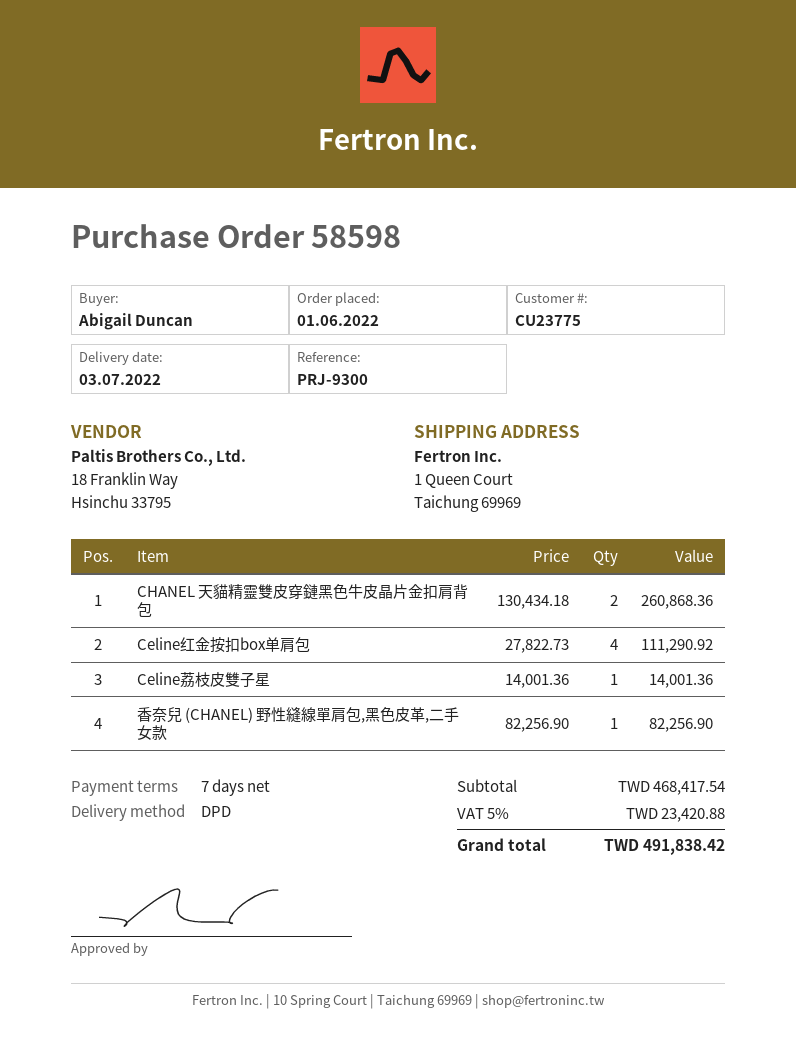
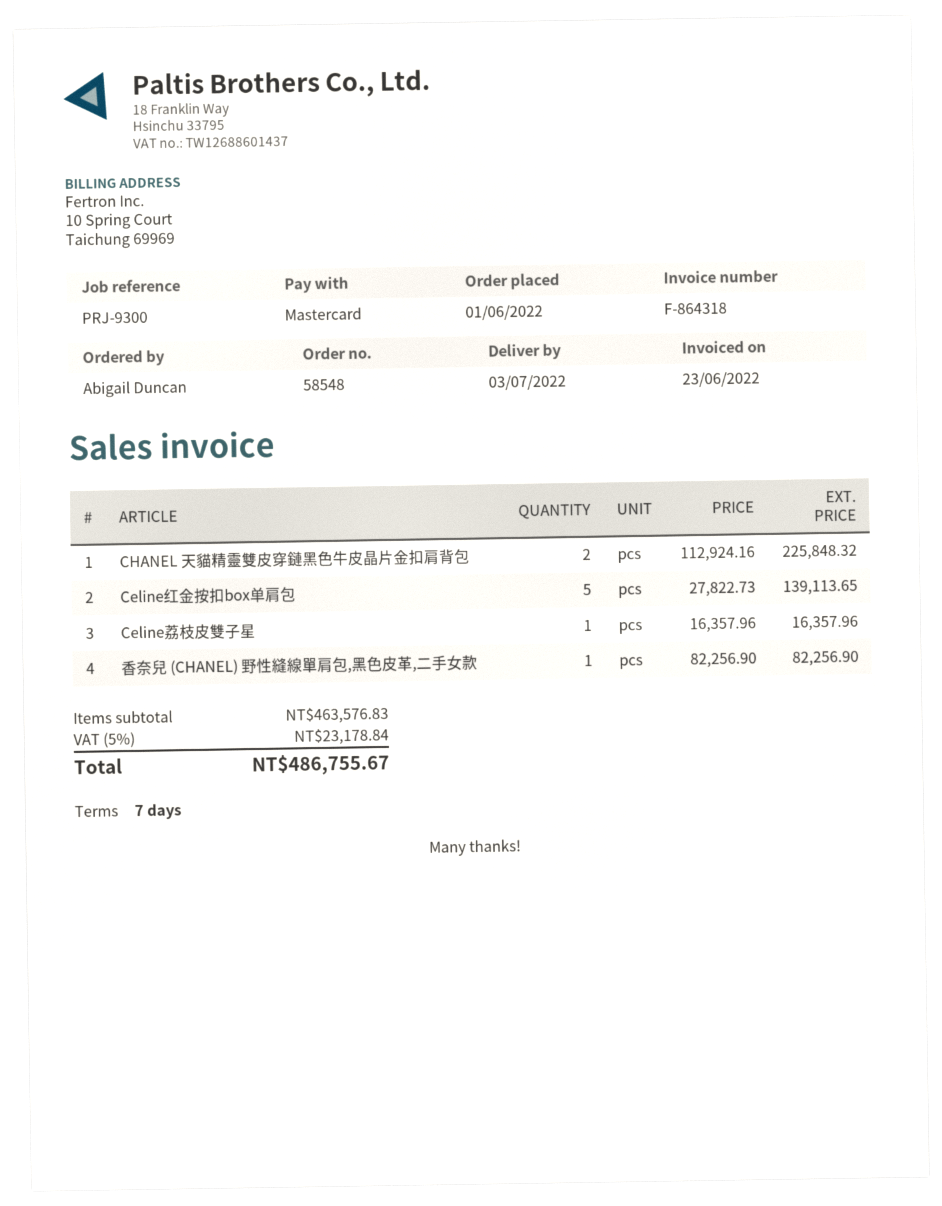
order number: 58598 -> 58548
CHANEL 天貓精靈雙皮穿鏈黑色牛皮晶片金扣肩背包: 2 x 130434.18 = 260868.36 -> 2 x 112924.16 = 225848.32
Celine红金按扣box单肩包: 4 x 27822.73 = 111290.92 -> 5 x 27822.73 = 139113.65
Celine荔枝皮雙子星: 1 x 14001.36 = 14001.36 -> 1 x 16357.96 = 16357.96
subtotal: 468417.54 -> 463576.83
tax: 5% = 23420.88 -> 5% = 23178.84
total: 491838.42 -> 486755.67

